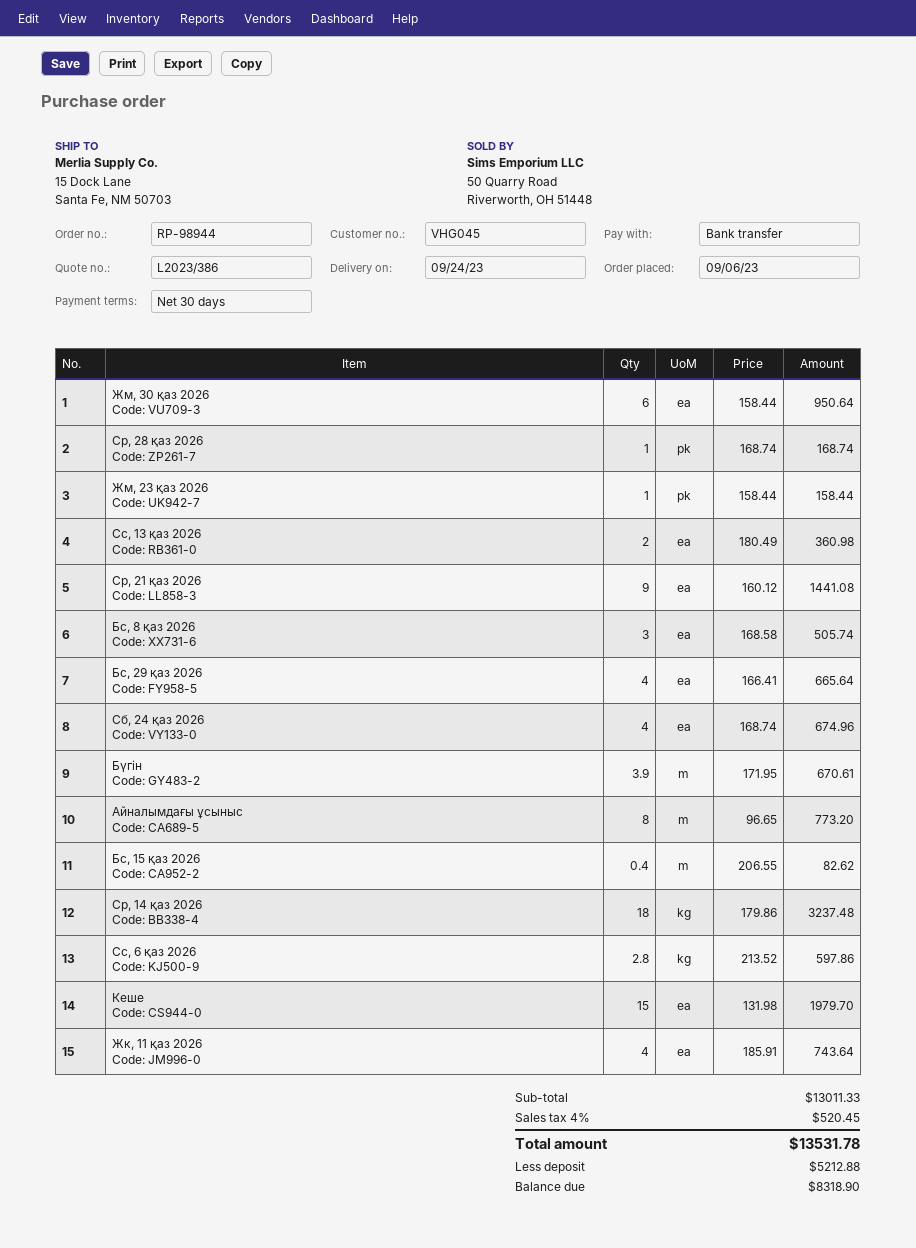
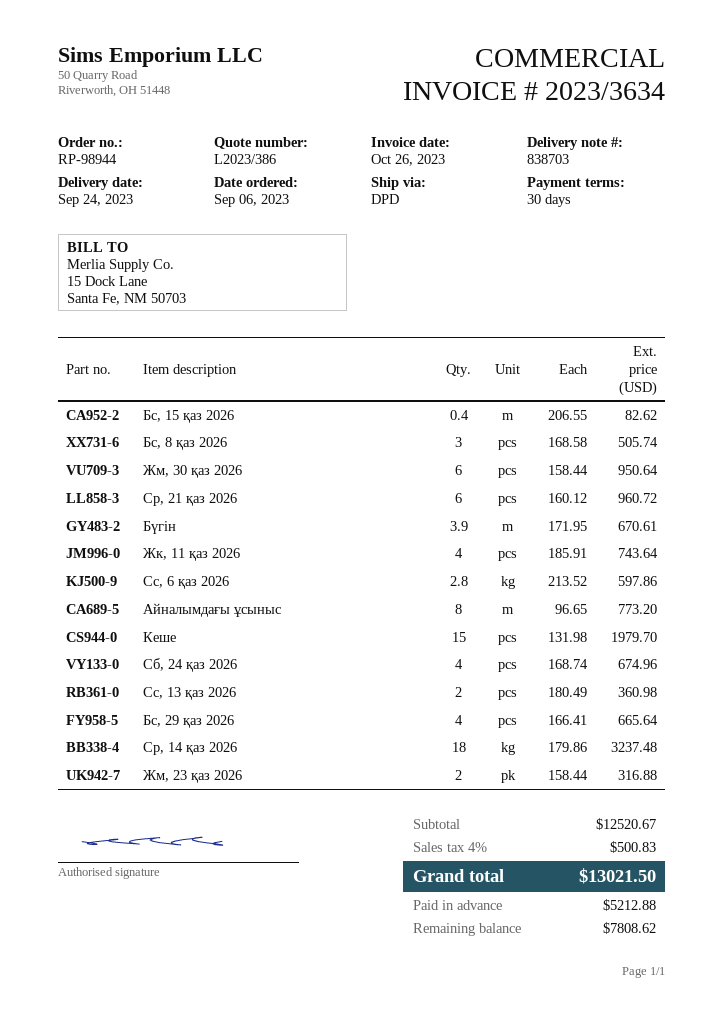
Ср, 28 қаз 2026: 1 x 168.74 = 168.74 -> none
Жм, 23 қаз 2026: 1 x 158.44 = 158.44 -> 2 x 158.44 = 316.88
Ср, 21 қаз 2026: 9 x 160.12 = 1441.08 -> 6 x 160.12 = 960.72
subtotal: 13011.33 -> 12520.67
tax: 4% = 520.45 -> 4% = 500.83
total: 13531.78 -> 13021.50
balance: 8318.90 -> 7808.62

